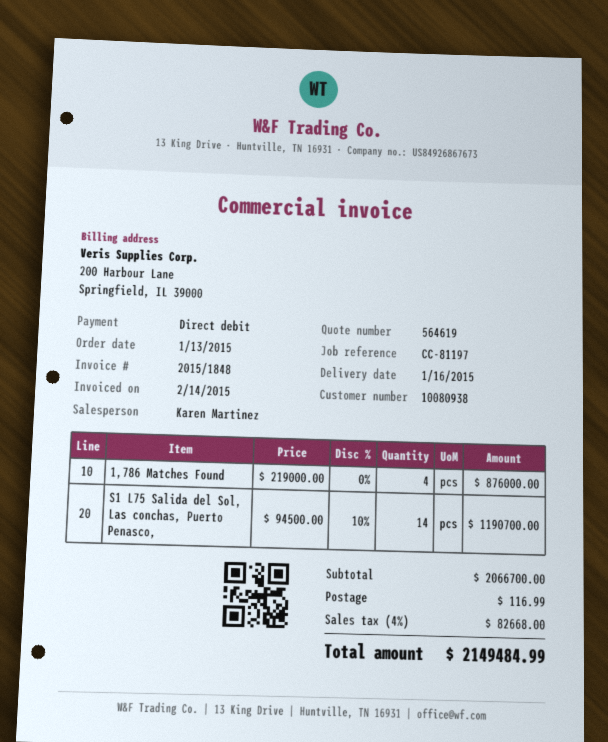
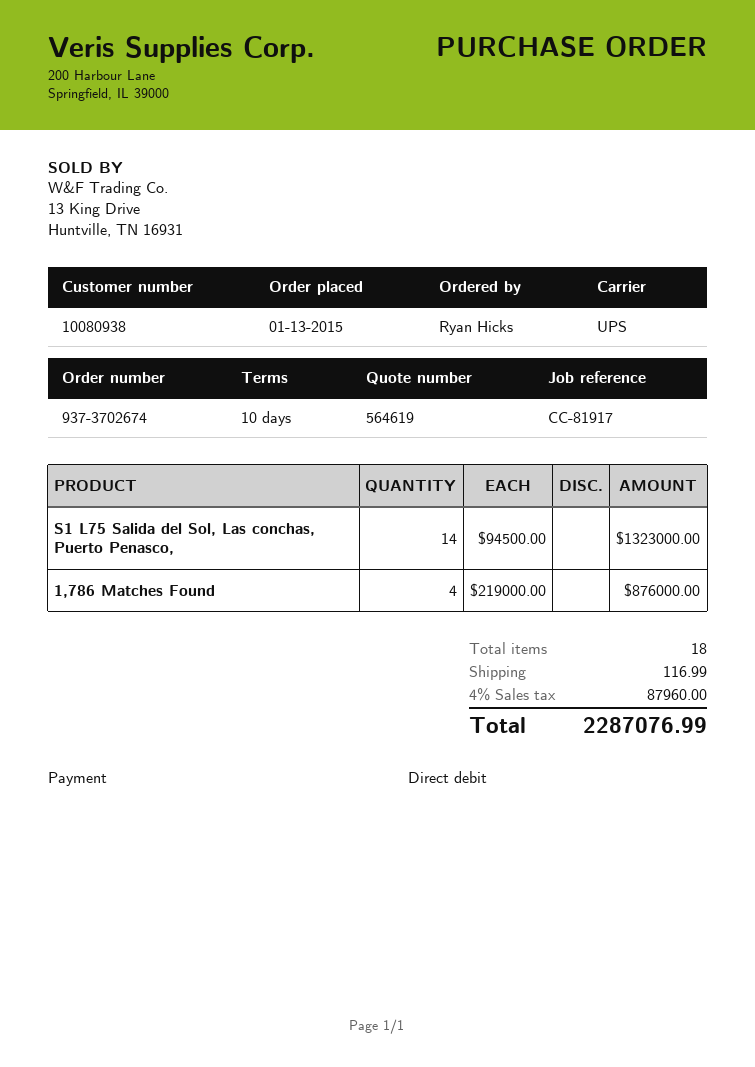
reference: CC-81197 -> CC-81917
S1 L75 Salida del Sol, Las conchas, Puerto Penasco,: 14 x 94500.00 - 10% = 1190700.00 -> 14 x 94500.00 = 1323000.00
tax: 4% = 82668.00 -> 4% = 87960.00
total: 2149484.99 -> 2287076.99

